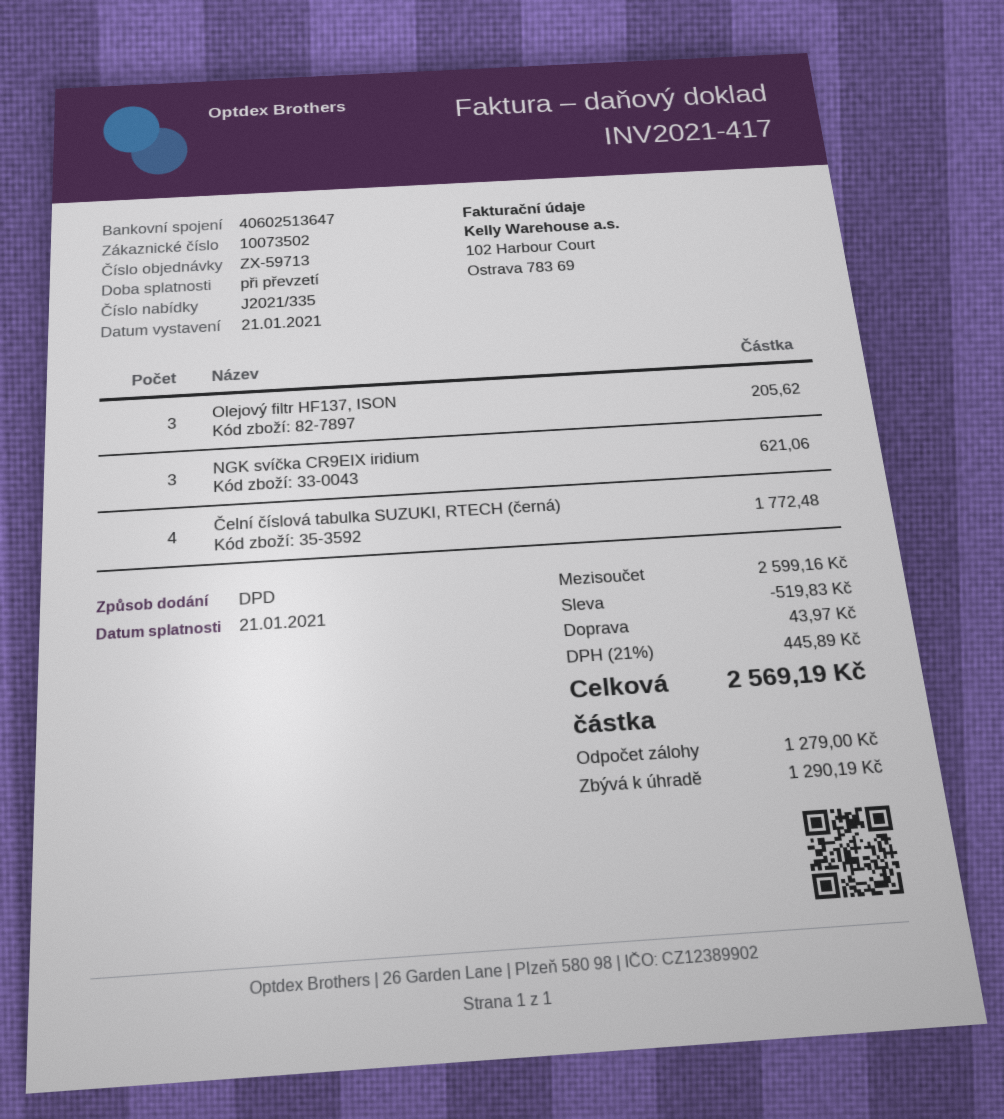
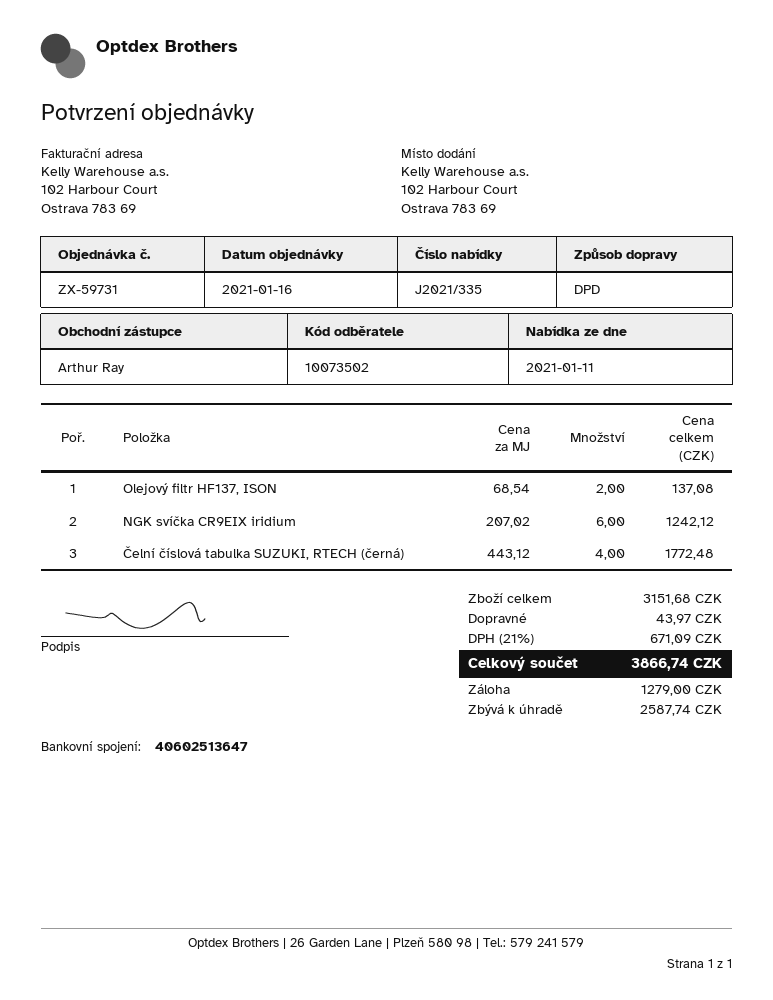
order number: ZX-59713 -> ZX-59731
Olejový filtr HF137, ISON: 3 for 205.62 -> 2 for 137.08
NGK svíčka CR9EIX iridium: 3 for 621.06 -> 6 for 1242.12
subtotal: 2599.16 -> 3151.68
discount: 519.83 -> none
tax: 21% = 445.89 -> 21% = 671.09
total: 2569.19 -> 3866.74
balance: 1290.19 -> 2587.74

